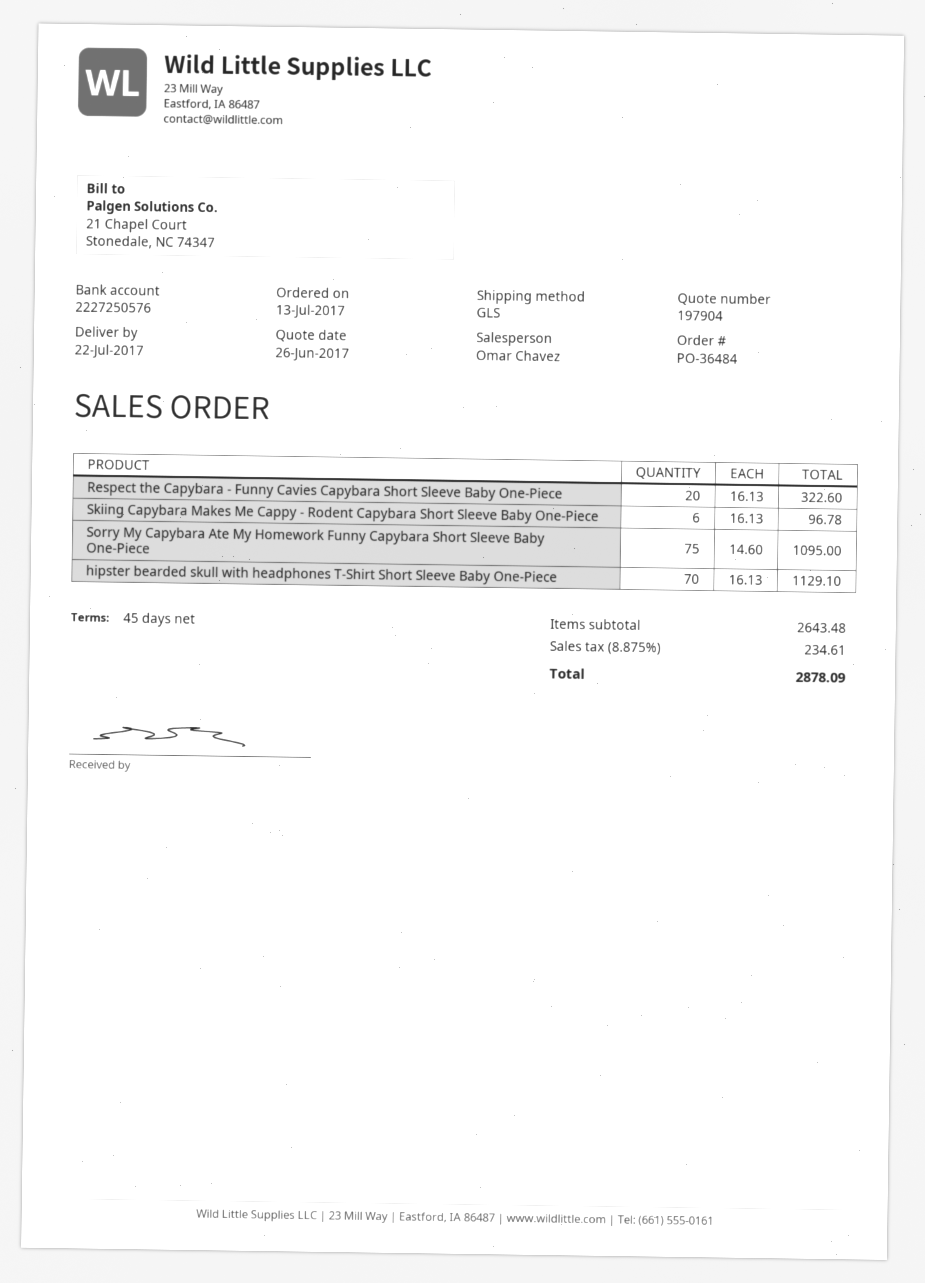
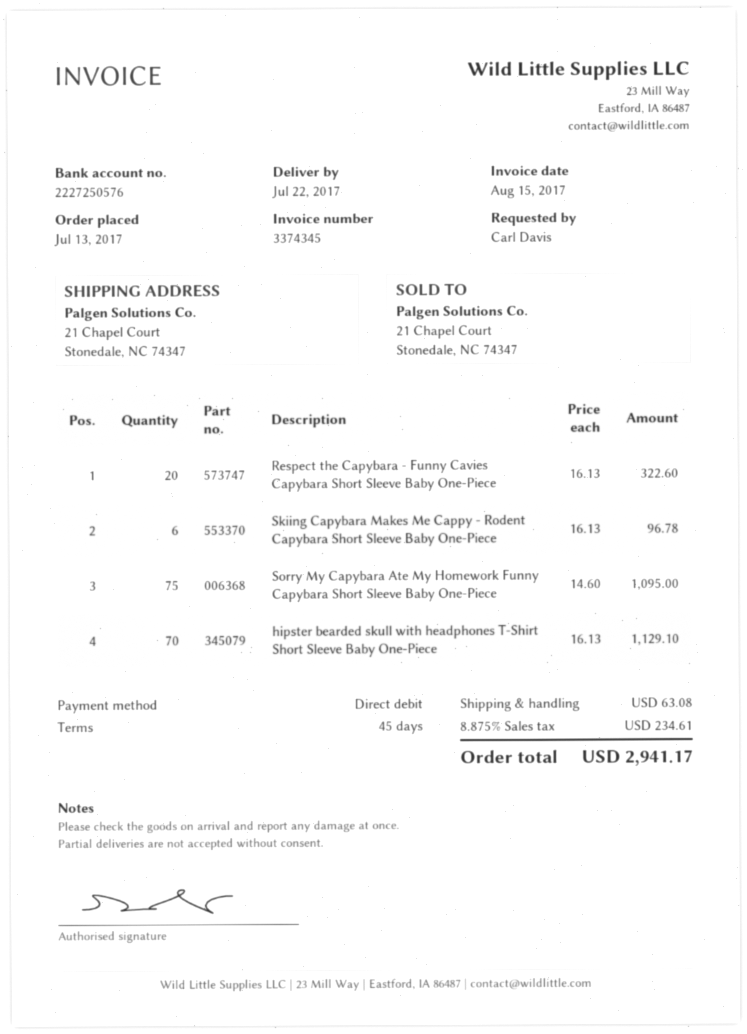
shipping: none -> 63.08
total: 2878.09 -> 2941.17

